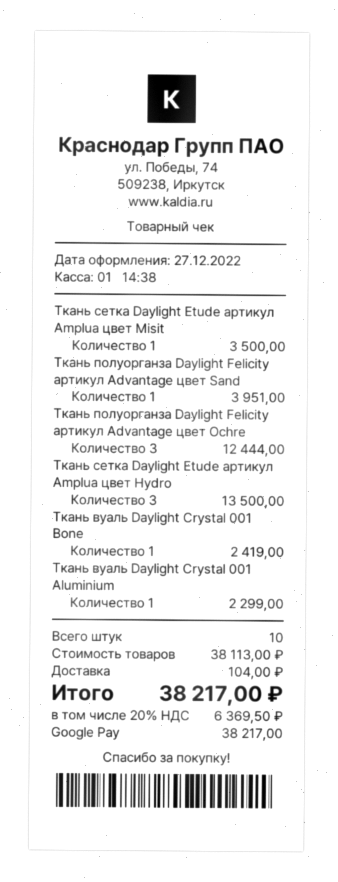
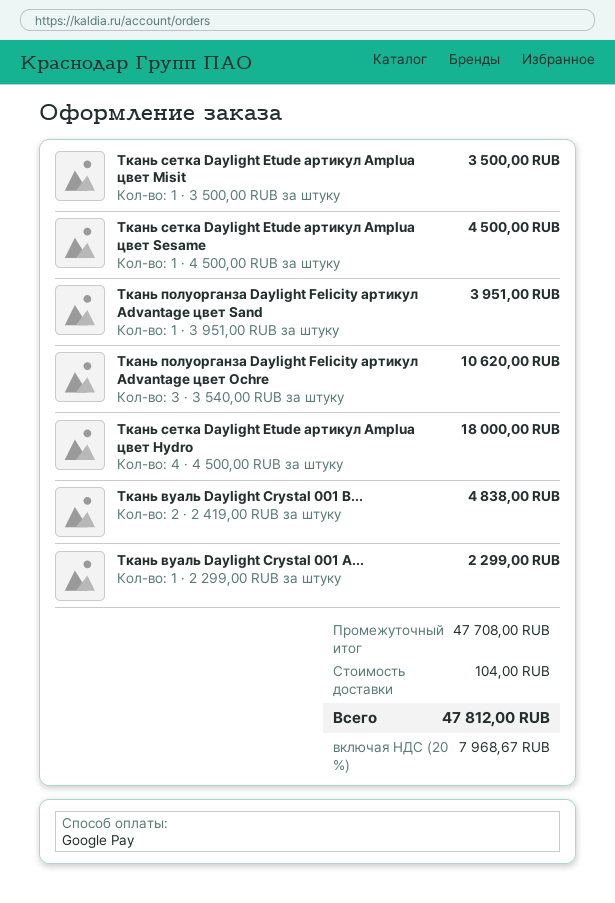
Ткань полуорганза Daylight Felicity артикул Advantage цвет Ochre: 3 for 12444.00 -> 3 for 10620.00
Ткань сетка Daylight Etude артикул Amplua цвет Hydro: 3 for 13500.00 -> 4 for 18000.00
Ткань вуаль Daylight Crystal 001 Bone: 1 for 2419.00 -> 2 for 4838.00
Ткань сетка Daylight Etude артикул Amplua цвет Sesame: none -> 1 for 4500.00
subtotal: 38113.00 -> 47708.00
tax: 20% = 6369.50 -> 20% = 7968.67
total: 38217.00 -> 47812.00

